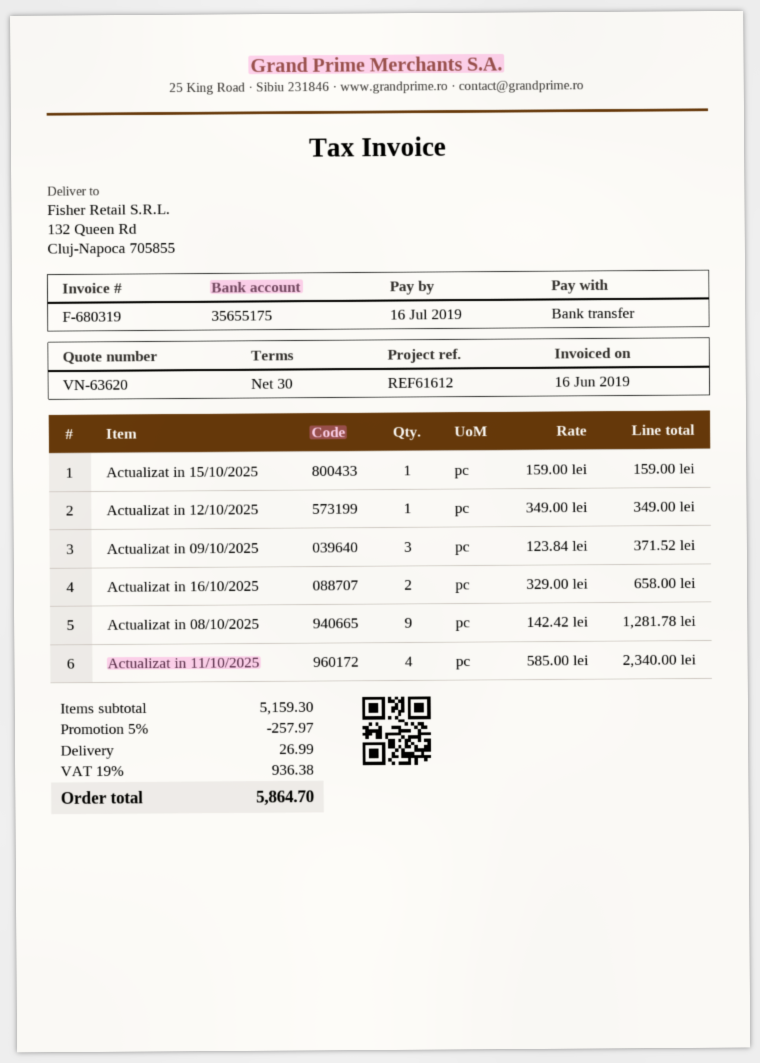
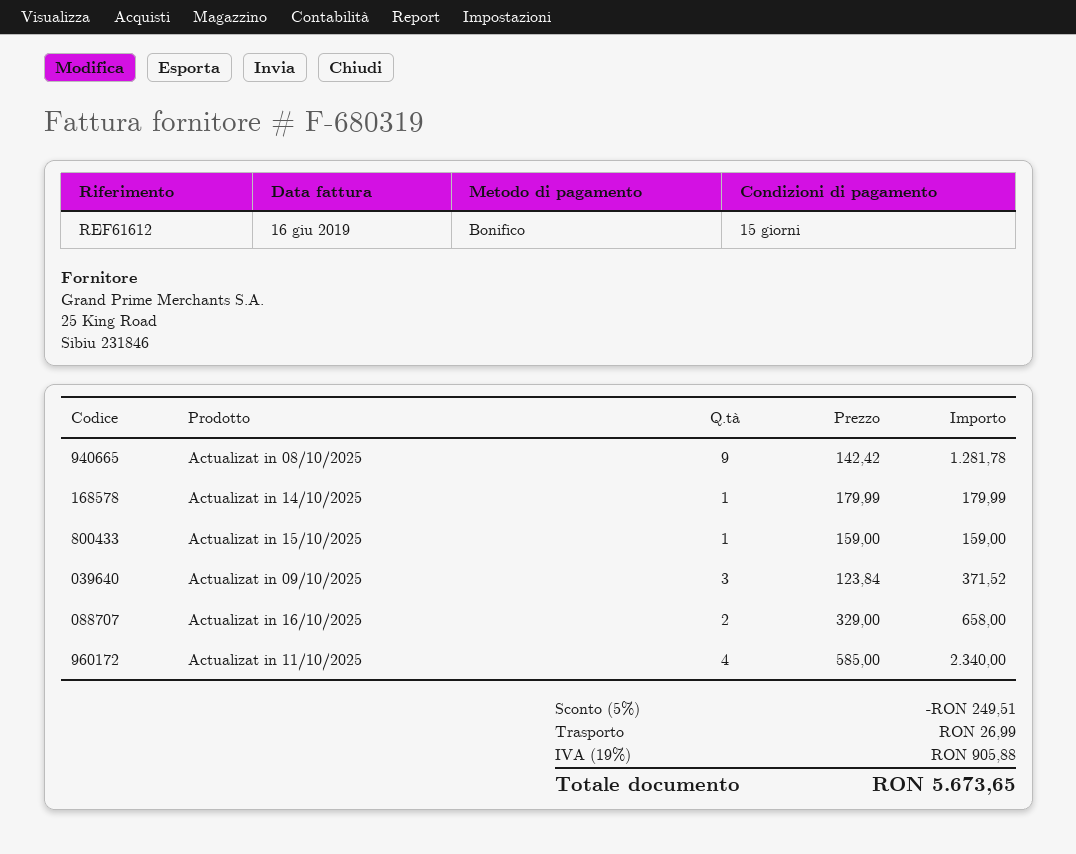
payment terms: 30 days -> 15 days
Actualizat in 12/10/2025: 1 x 349.00 = 349.00 -> none
Actualizat in 14/10/2025: none -> 1 x 179.99 = 179.99
discount: 5% = 257.97 -> 5% = 249.51
tax: 19% = 936.38 -> 19% = 905.88
total: 5864.70 -> 5673.65

